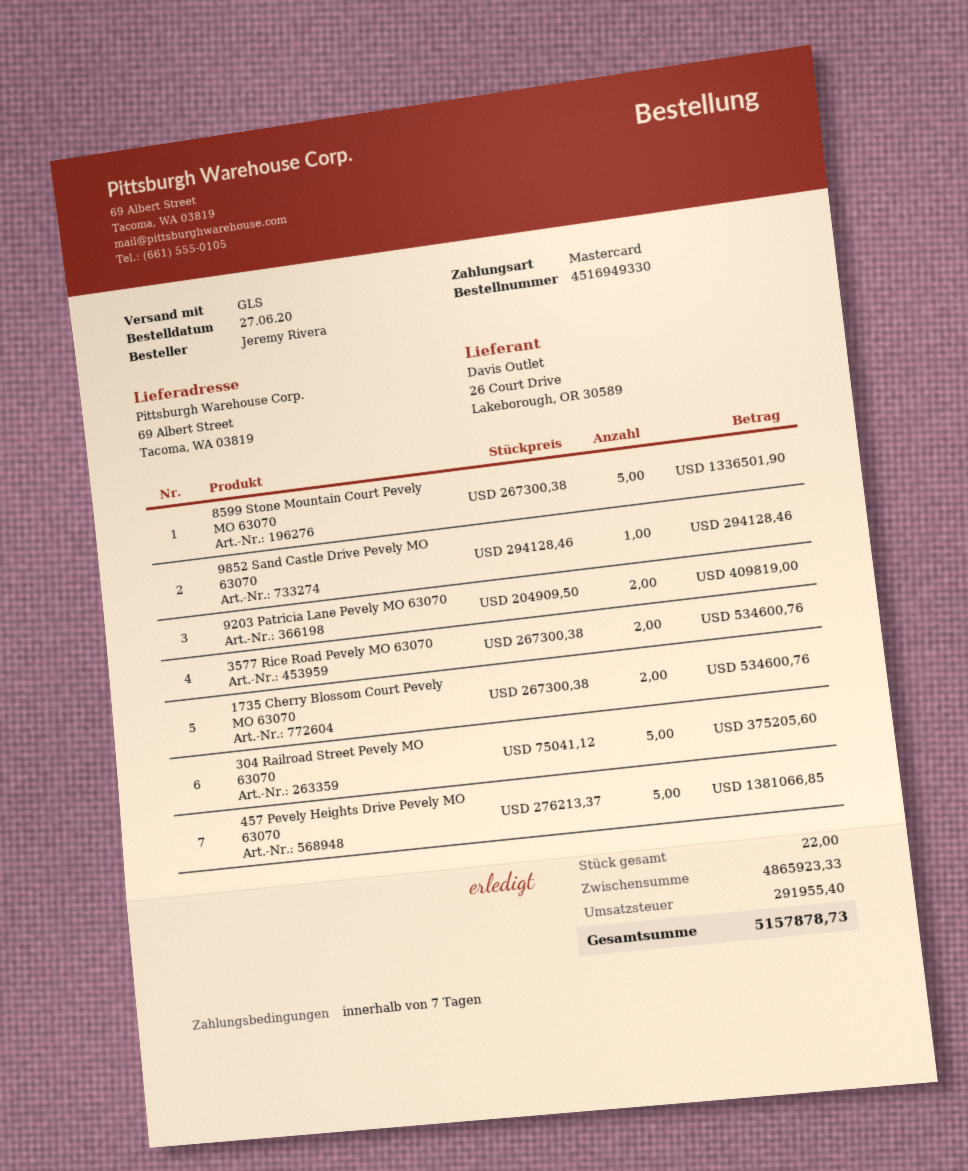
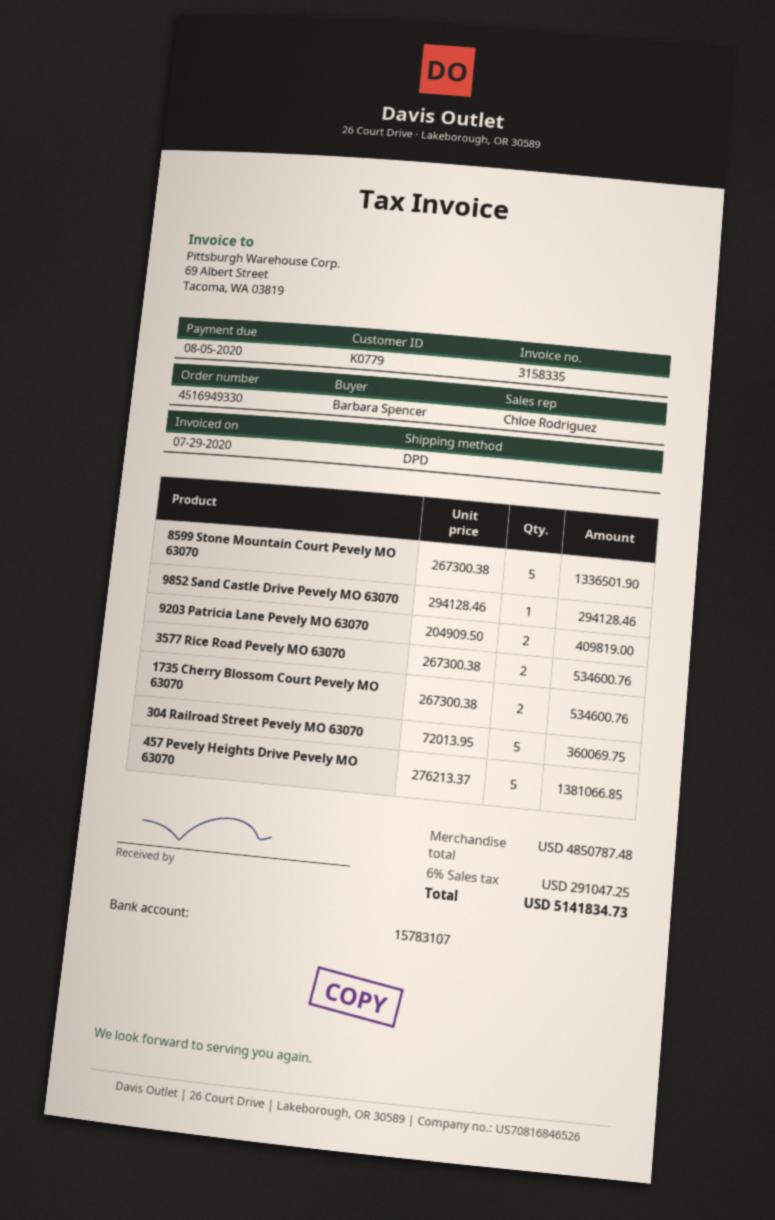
ordered by: Jeremy Rivera -> Barbara Spencer
shipping method: GLS -> DPD
304 Railroad Street Pevely MO 63070: 5 x 75041.12 = 375205.60 -> 5 x 72013.95 = 360069.75
subtotal: 4865923.33 -> 4850787.48
tax: 291955.40 -> 291047.25
total: 5157878.73 -> 5141834.73

